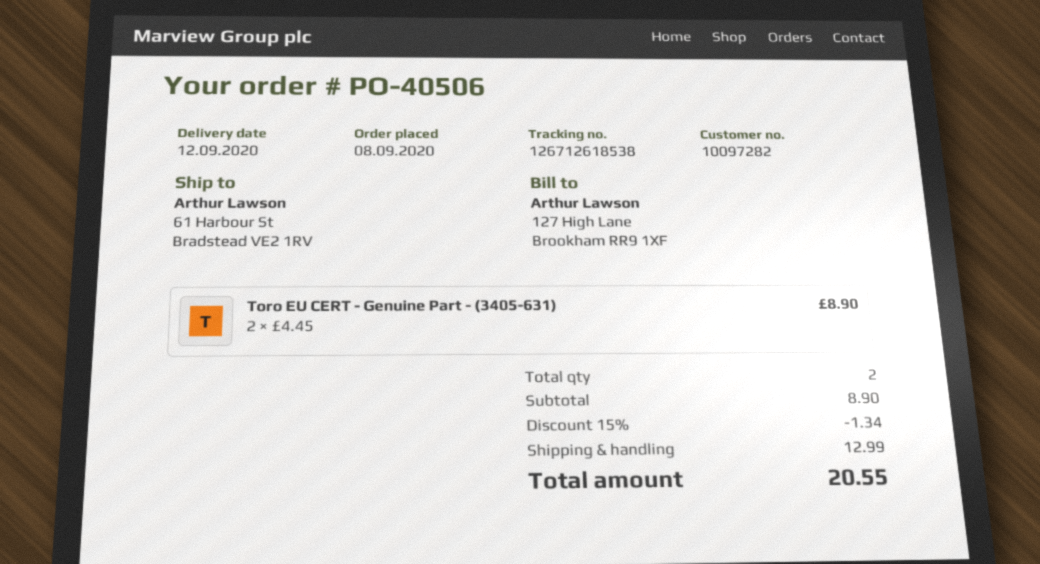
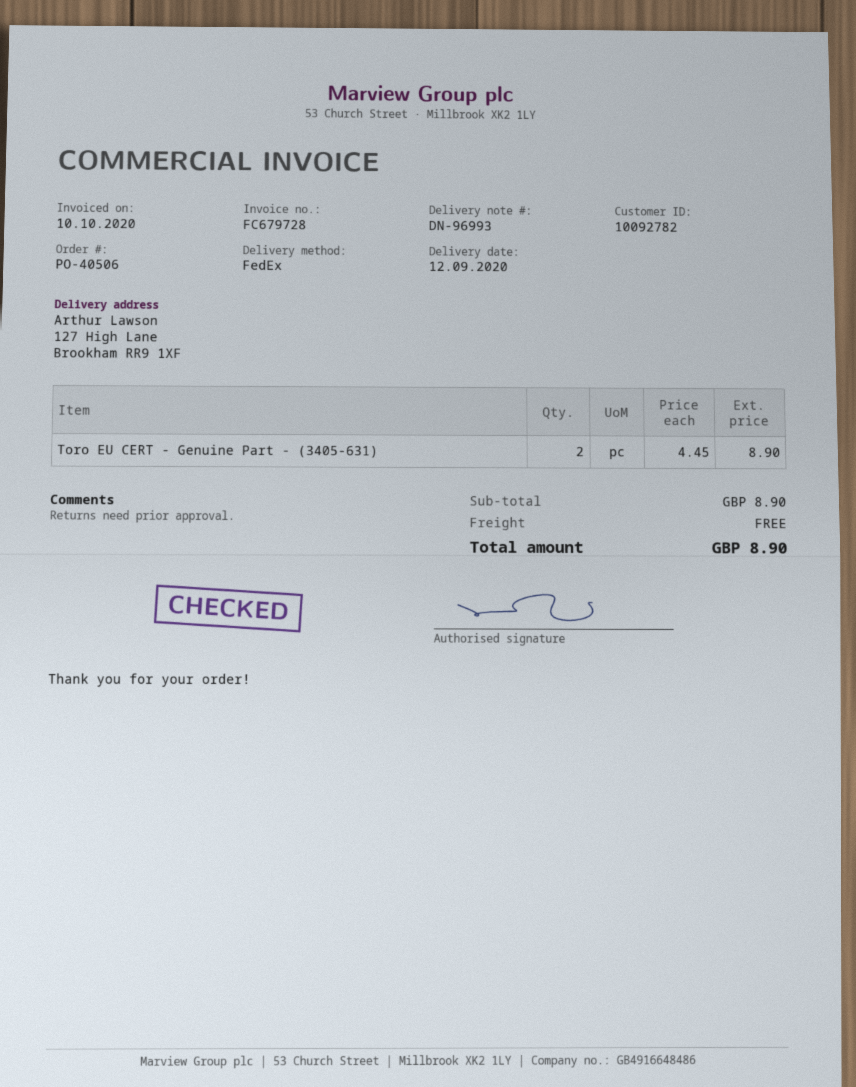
customer number: 10097282 -> 10092782
ship to: 61 Harbour St, Bradstead VE2 1RV -> 127 High Lane, Brookham RR9 1XF
discount: 15% = 1.34 -> none
shipping: 12.99 -> 0.00
total: 20.55 -> 8.90

